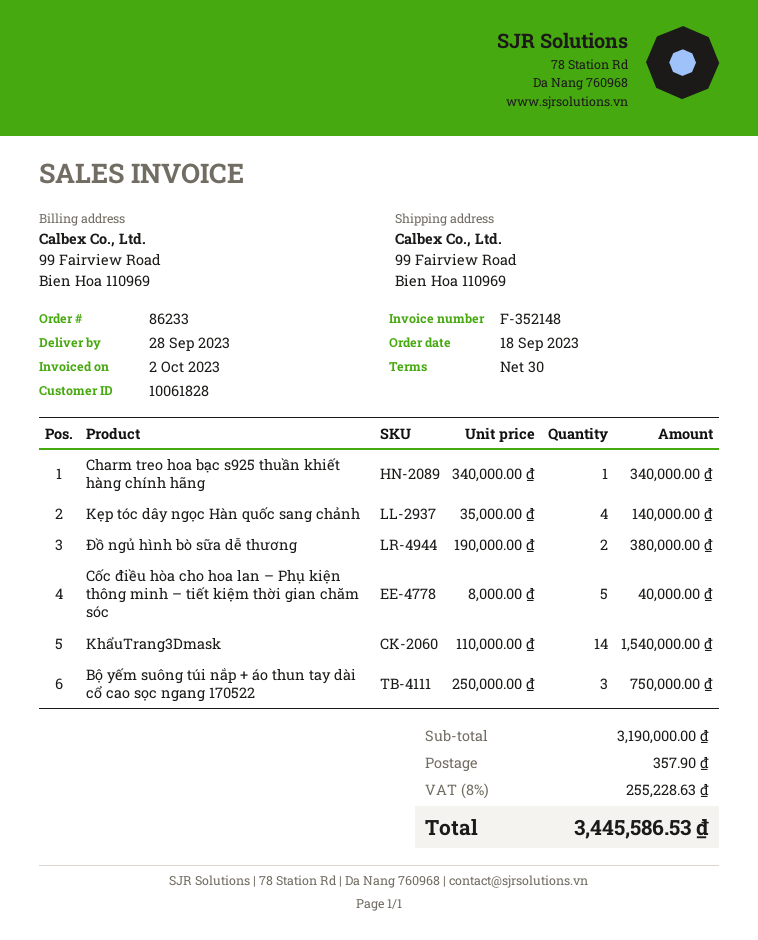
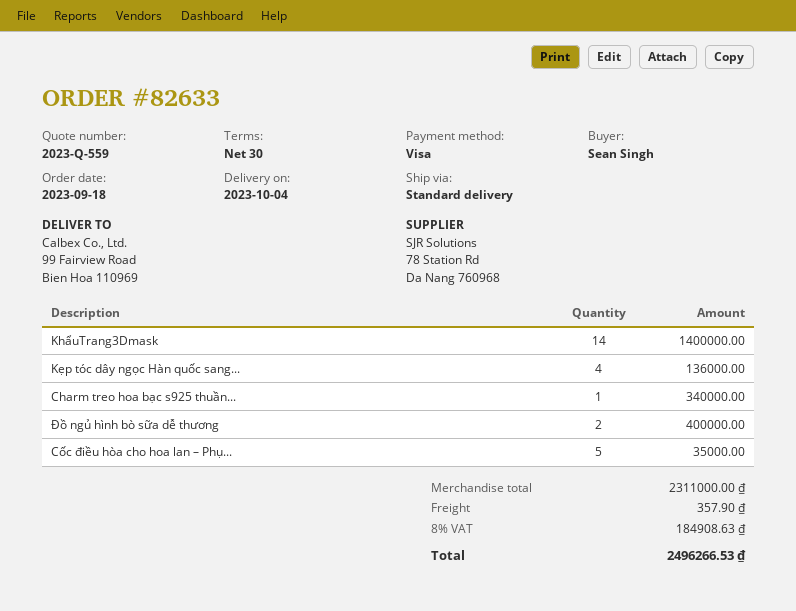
order number: 86233 -> 82633
delivery date: 2023-09-28 -> 2023-10-04
Kẹp tóc dây ngọc Hàn quốc sang chảnh: 4 for 140000.00 -> 4 for 136000.00
Đồ ngủ hình bò sữa dễ thương: 2 for 380000.00 -> 2 for 400000.00
Cốc điều hòa cho hoa lan – Phụ kiện thông minh – tiết kiệm thời gian chăm sóc: 5 for 40000.00 -> 5 for 35000.00
KhẩuTrang3Dmask: 14 for 1540000.00 -> 14 for 1400000.00
Bộ yếm suông túi nắp + áo thun tay dài cổ cao sọc ngang 170522: 3 for 750000.00 -> none
subtotal: 3190000.00 -> 2311000.00
tax: 8% = 255228.63 -> 8% = 184908.63
total: 3445586.53 -> 2496266.53

